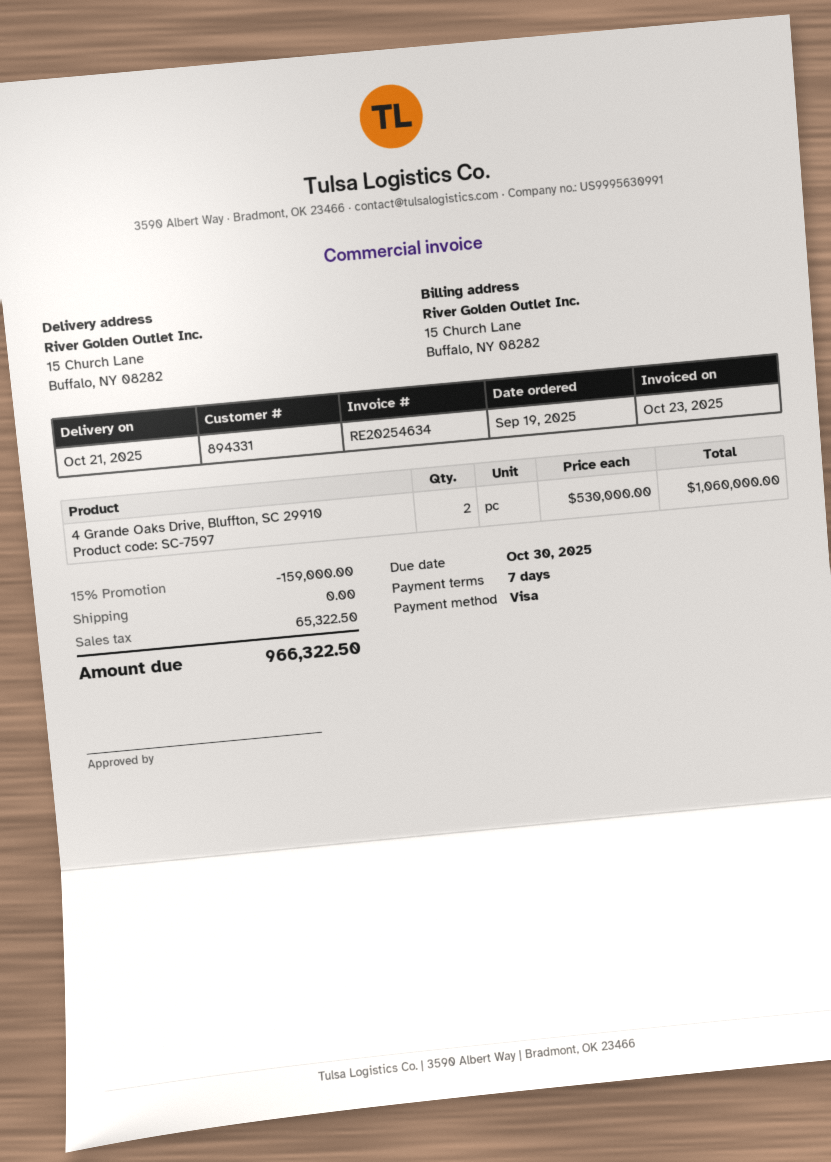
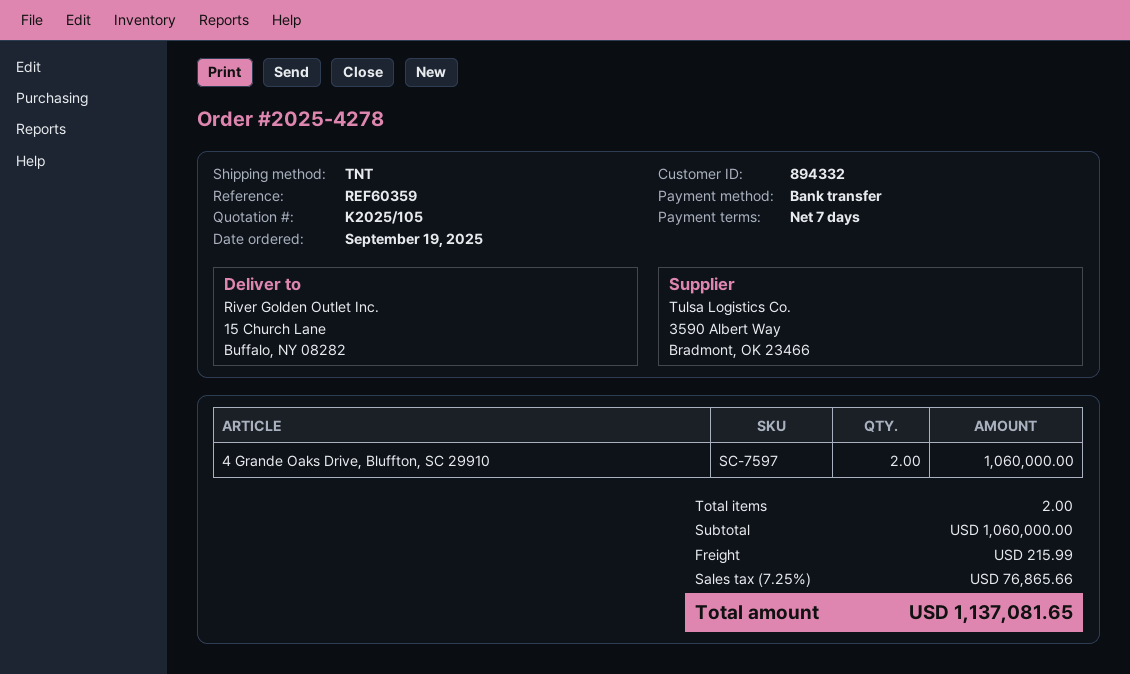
customer number: 894331 -> 894332
payment method: Visa -> bank transfer
discount: 15% = 159000.00 -> none
shipping: 0.00 -> 215.99
tax: 65322.50 -> 76865.66
total: 966322.50 -> 1137081.65

